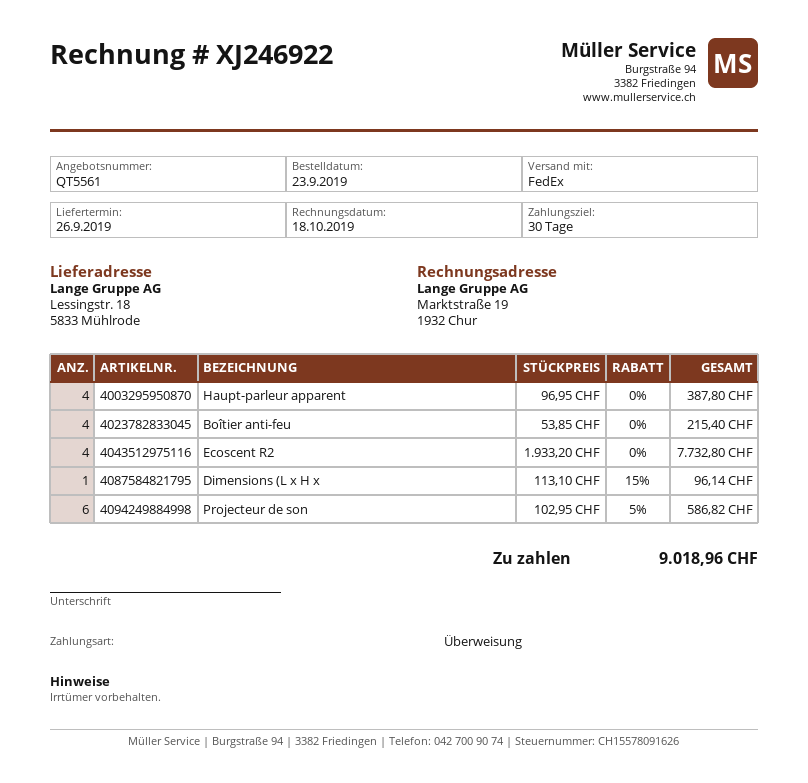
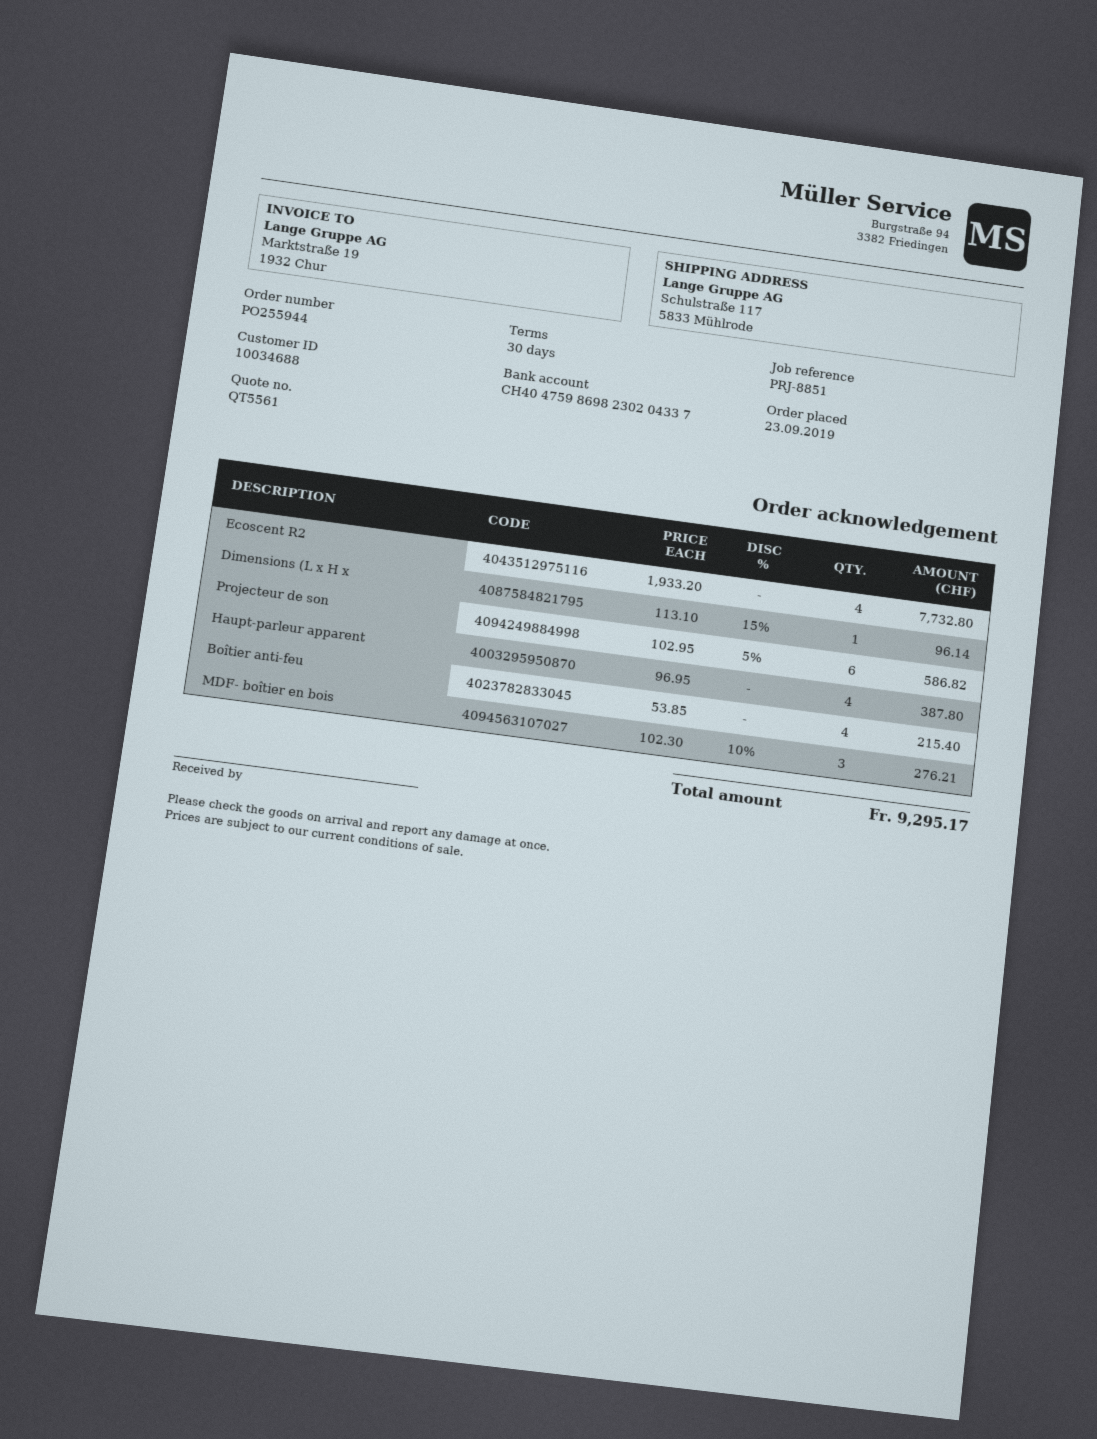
ship to: Lessingstr. 18, 5833 Mühlrode -> Schulstraße 117, 5833 Mühlrode
MDF- boîtier en bois: none -> 3 x 102.30 - 10% = 276.21
total: 9018.96 -> 9295.17

